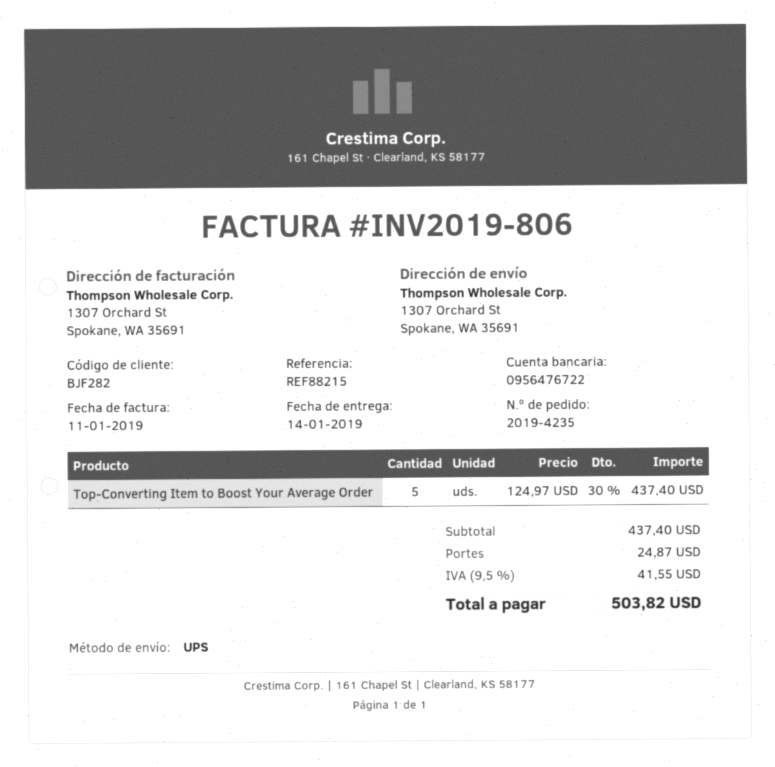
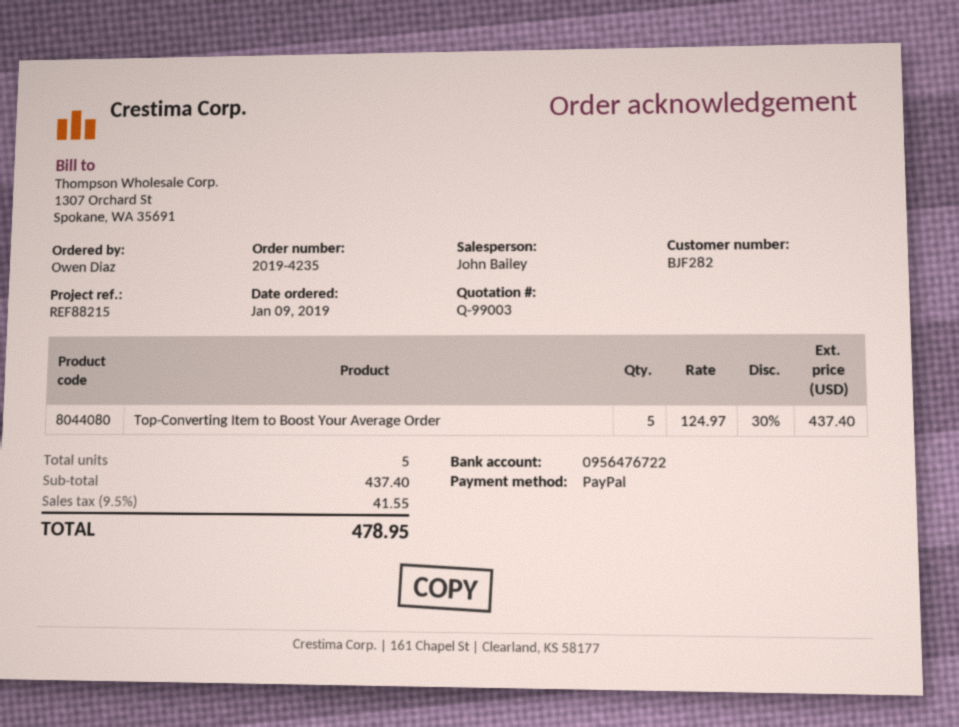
shipping: 24.87 -> none
total: 503.82 -> 478.95

